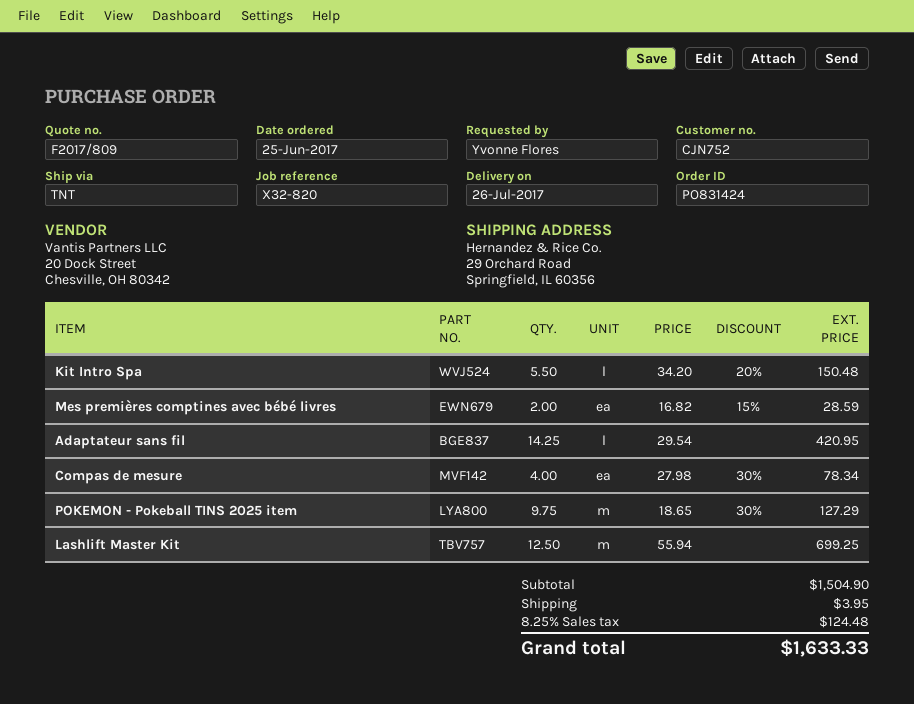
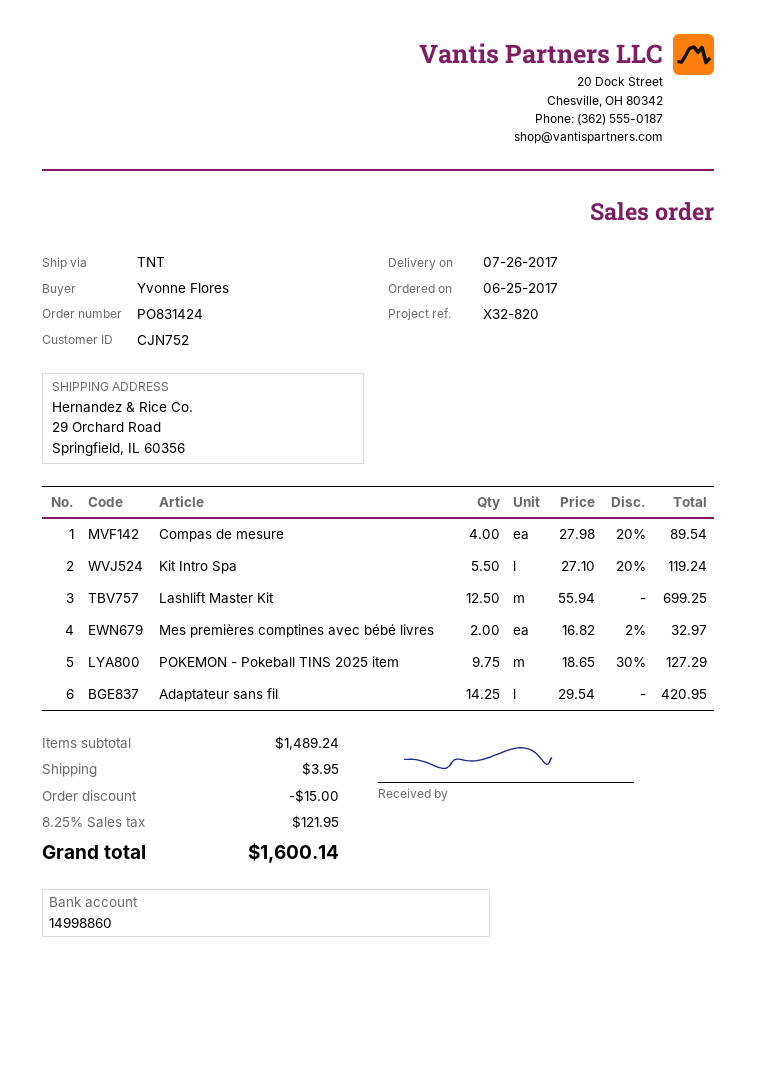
Kit Intro Spa: 5.5 x 34.20 - 20% = 150.48 -> 5.5 x 27.10 - 20% = 119.24
Mes premières comptines avec bébé livres: 2 x 16.82 - 15% = 28.59 -> 2 x 16.82 - 2% = 32.97
Compas de mesure: 4 x 27.98 - 30% = 78.34 -> 4 x 27.98 - 20% = 89.54
subtotal: 1504.90 -> 1489.24
discount: none -> 15.00
tax: 8.25% = 124.48 -> 8.25% = 121.95
total: 1633.33 -> 1600.14

